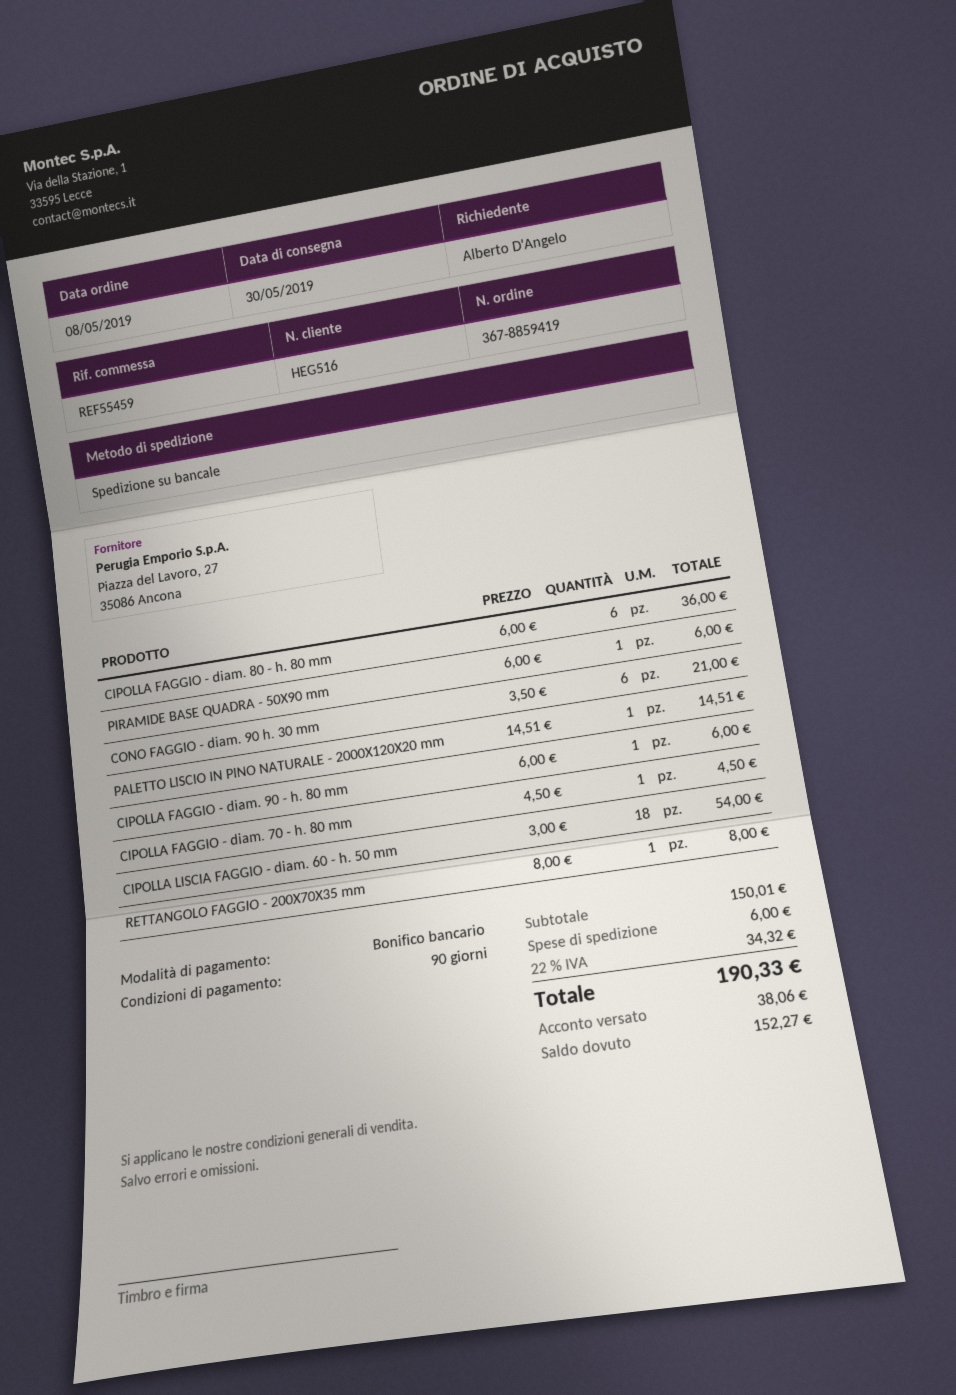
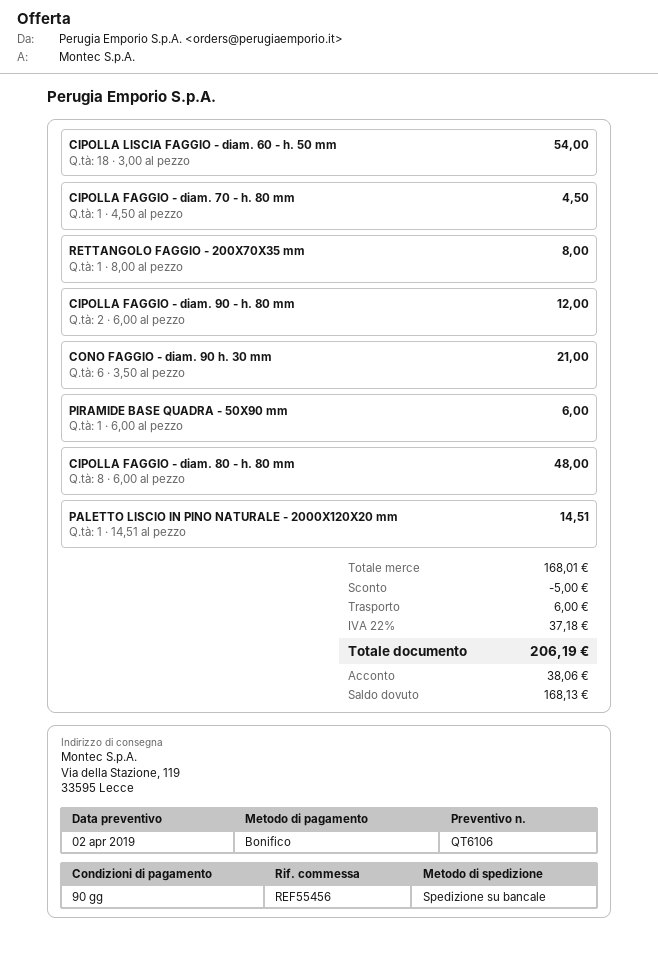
reference: REF55459 -> REF55456
CIPOLLA FAGGIO - diam. 80 - h. 80 mm: 6 x 6.00 = 36.00 -> 8 x 6.00 = 48.00
CIPOLLA FAGGIO - diam. 90 - h. 80 mm: 1 x 6.00 = 6.00 -> 2 x 6.00 = 12.00
subtotal: 150.01 -> 168.01
discount: none -> 5.00
tax: 22% = 34.32 -> 22% = 37.18
total: 190.33 -> 206.19
balance: 152.27 -> 168.13

